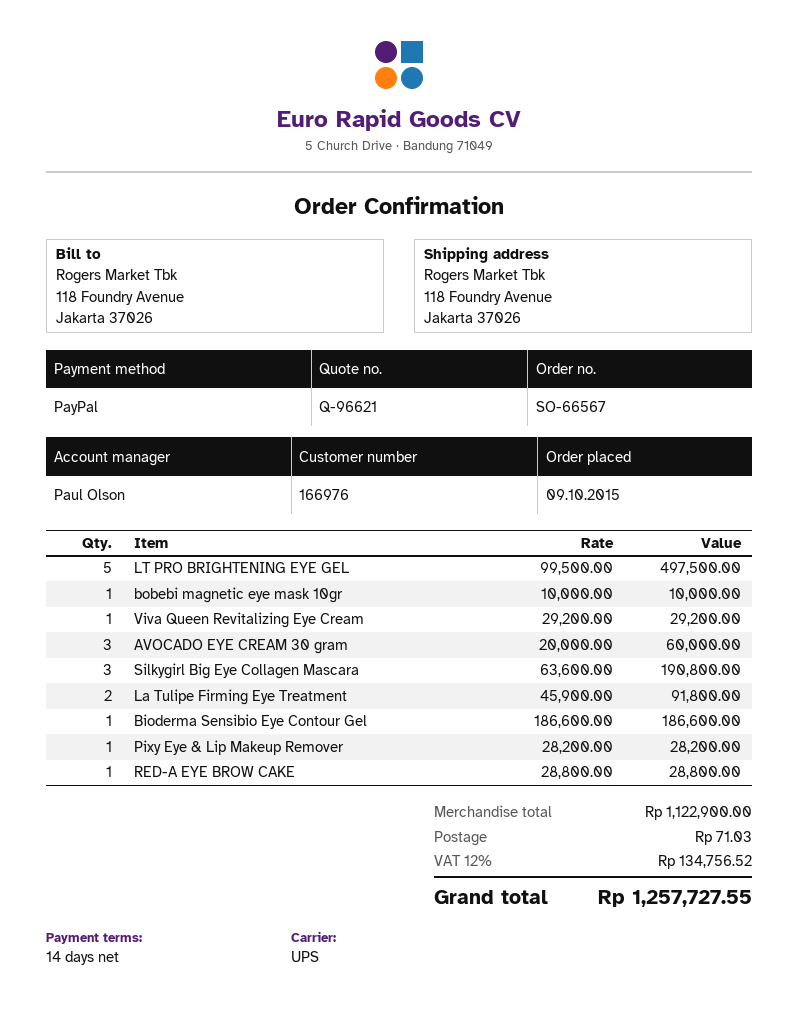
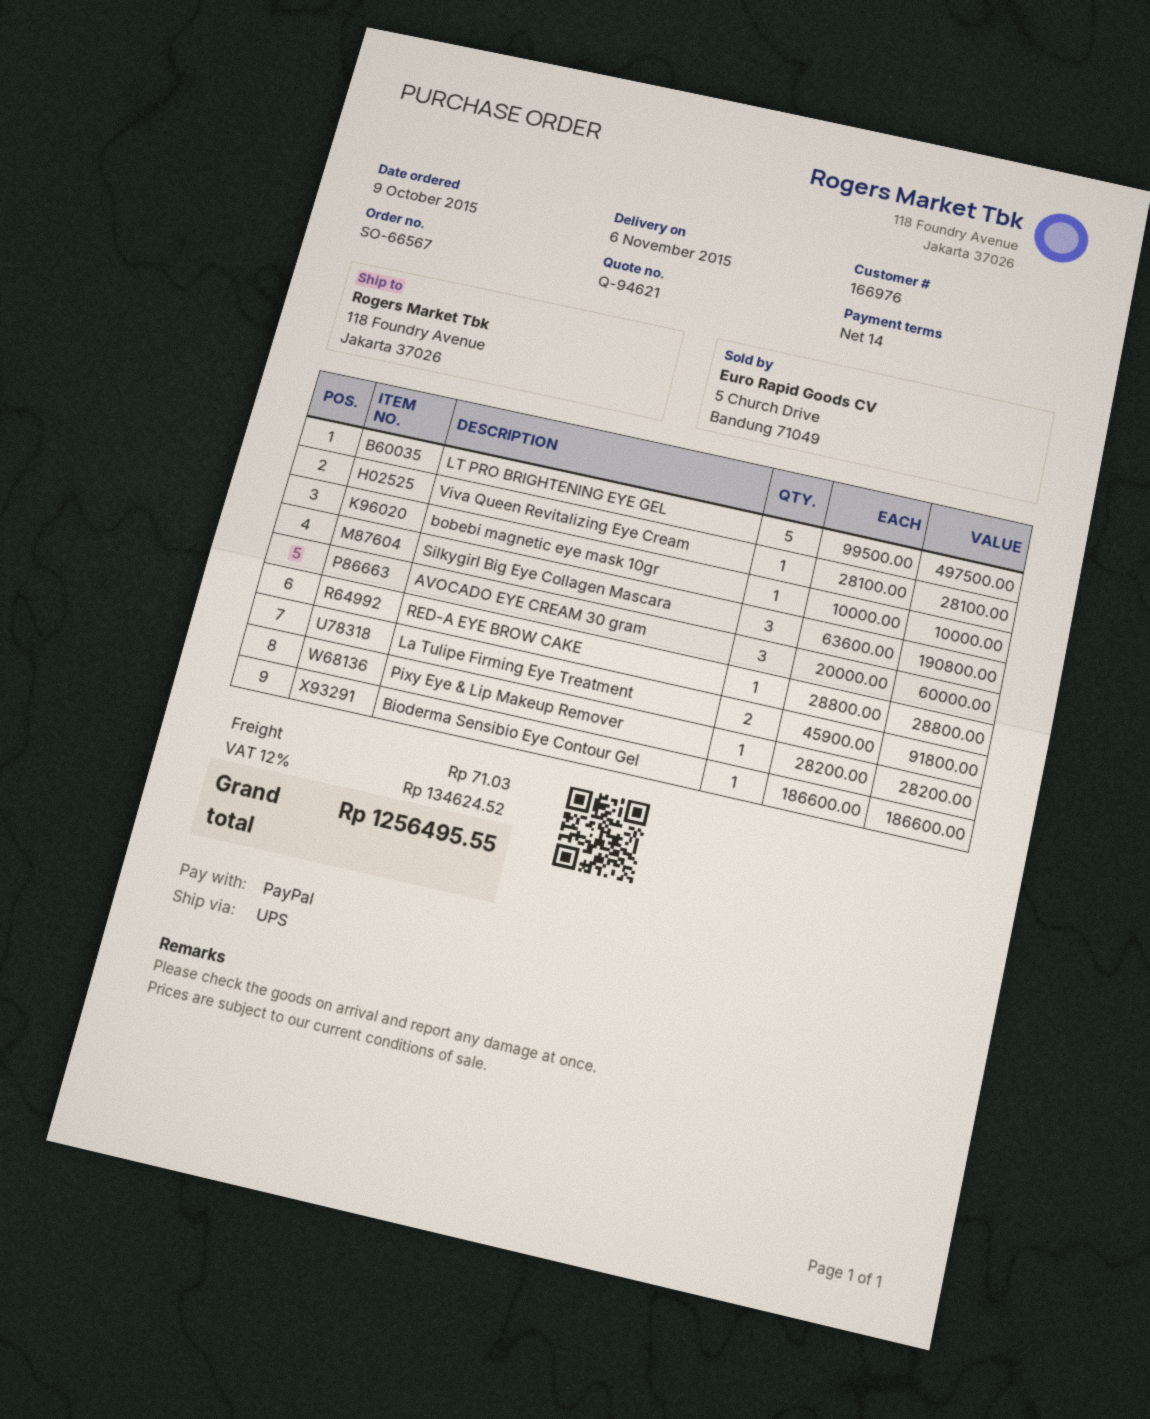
quote number: Q-96621 -> Q-94621
Viva Queen Revitalizing Eye Cream: 1 x 29200.00 = 29200.00 -> 1 x 28100.00 = 28100.00
tax: 12% = 134756.52 -> 12% = 134624.52
total: 1257727.55 -> 1256495.55

